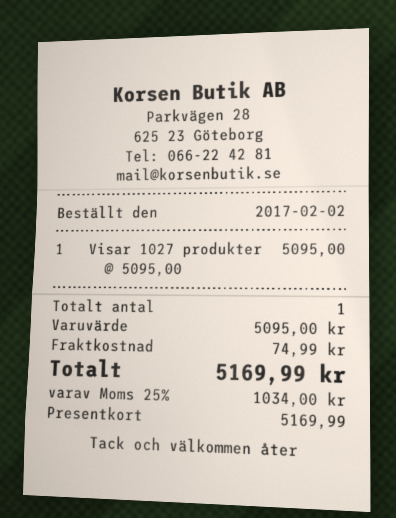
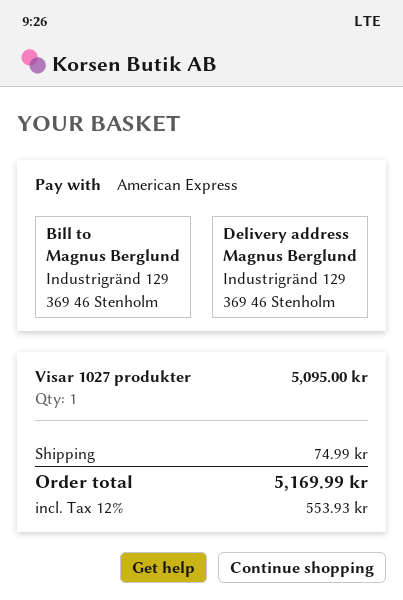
payment method: gift card -> American Express
tax: 25% = 1034.00 -> 12% = 553.93

